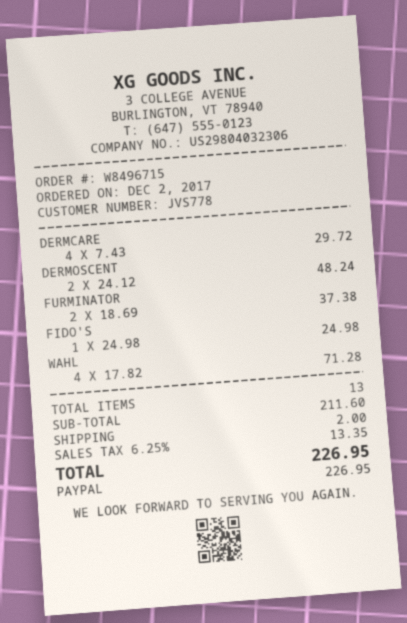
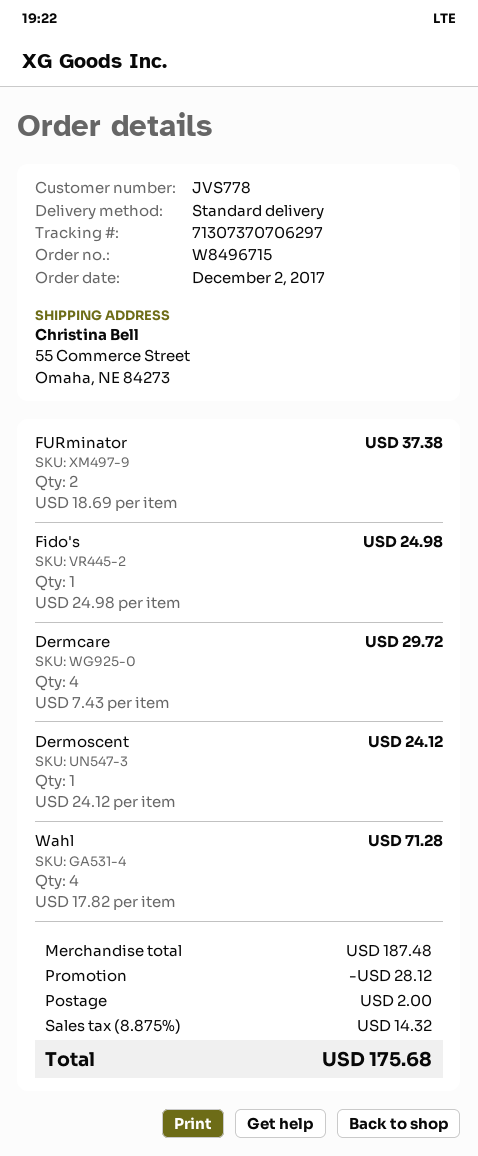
DERMOSCENT: 2 x 24.12 = 48.24 -> 1 x 24.12 = 24.12
subtotal: 211.60 -> 187.48
discount: none -> 28.12
tax: 6.25% = 13.35 -> 8.875% = 14.32
total: 226.95 -> 175.68

